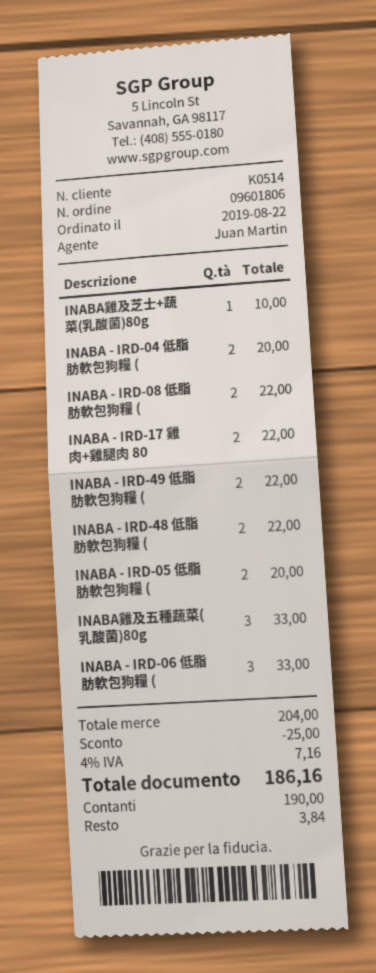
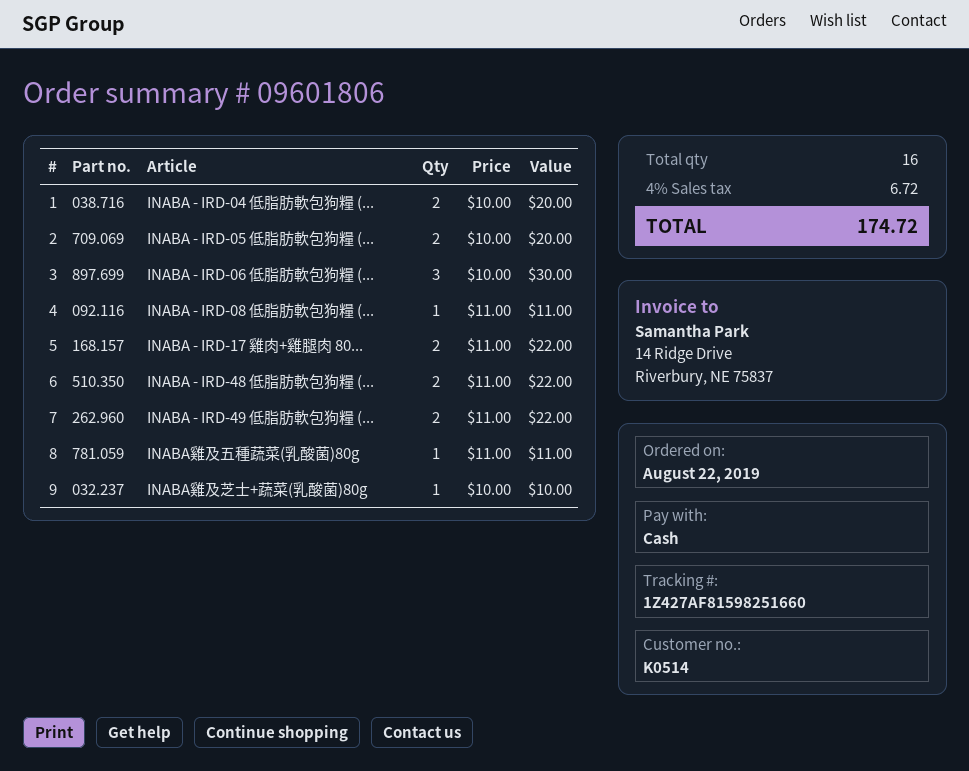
INABA - IRD-08 低脂肪軟包狗糧 (: 2 for 22.00 -> 1 for 11.00
INABA雞及五種蔬菜(乳酸菌)80g: 3 for 33.00 -> 1 for 11.00
INABA - IRD-06 低脂肪軟包狗糧 (: 3 for 33.00 -> 3 for 30.00
discount: 25.00 -> none
tax: 4% = 7.16 -> 4% = 6.72
total: 186.16 -> 174.72

